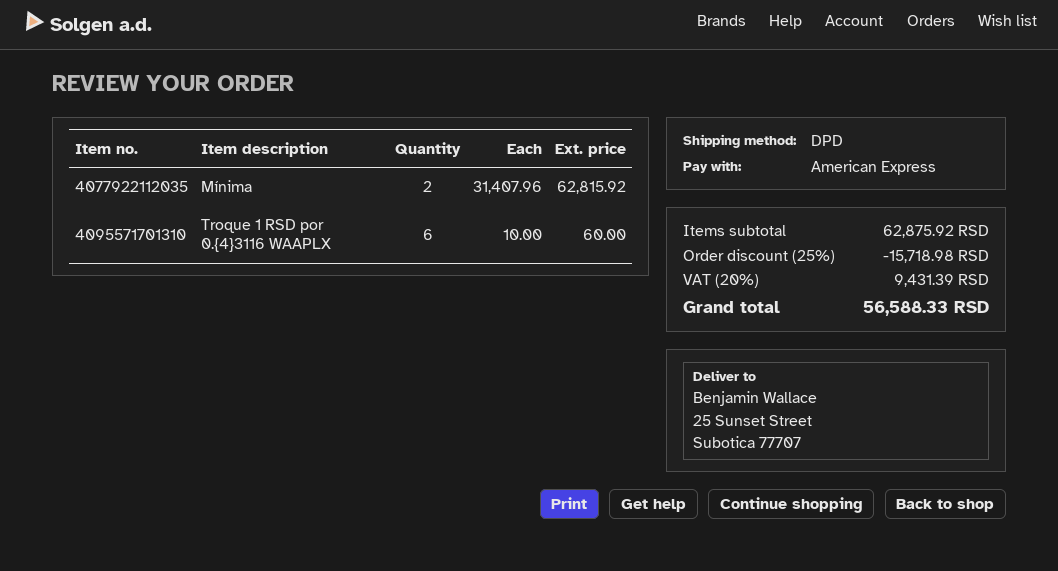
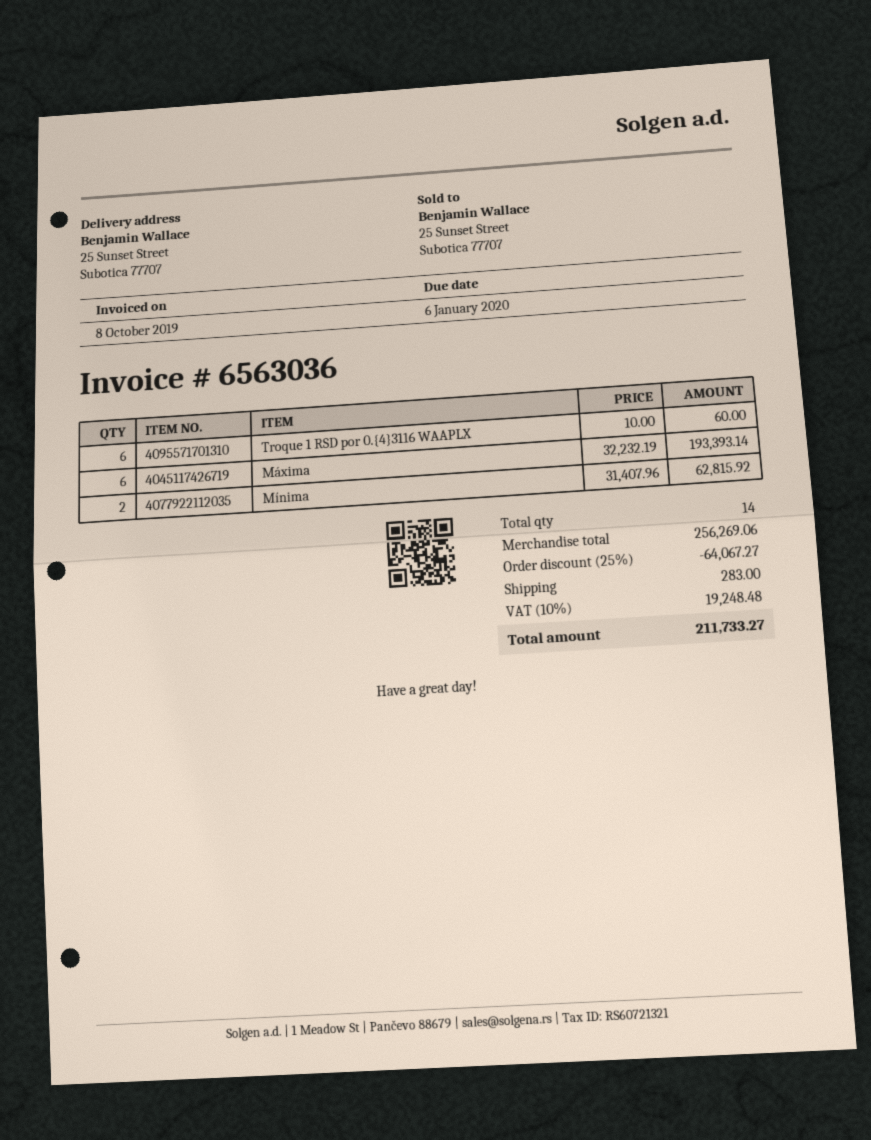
Máxima: none -> 6 x 32232.19 = 193393.14
subtotal: 62875.92 -> 256269.06
discount: 25% = 15718.98 -> 25% = 64067.27
shipping: none -> 283.00
tax: 20% = 9431.39 -> 10% = 19248.48
total: 56588.33 -> 211733.27

